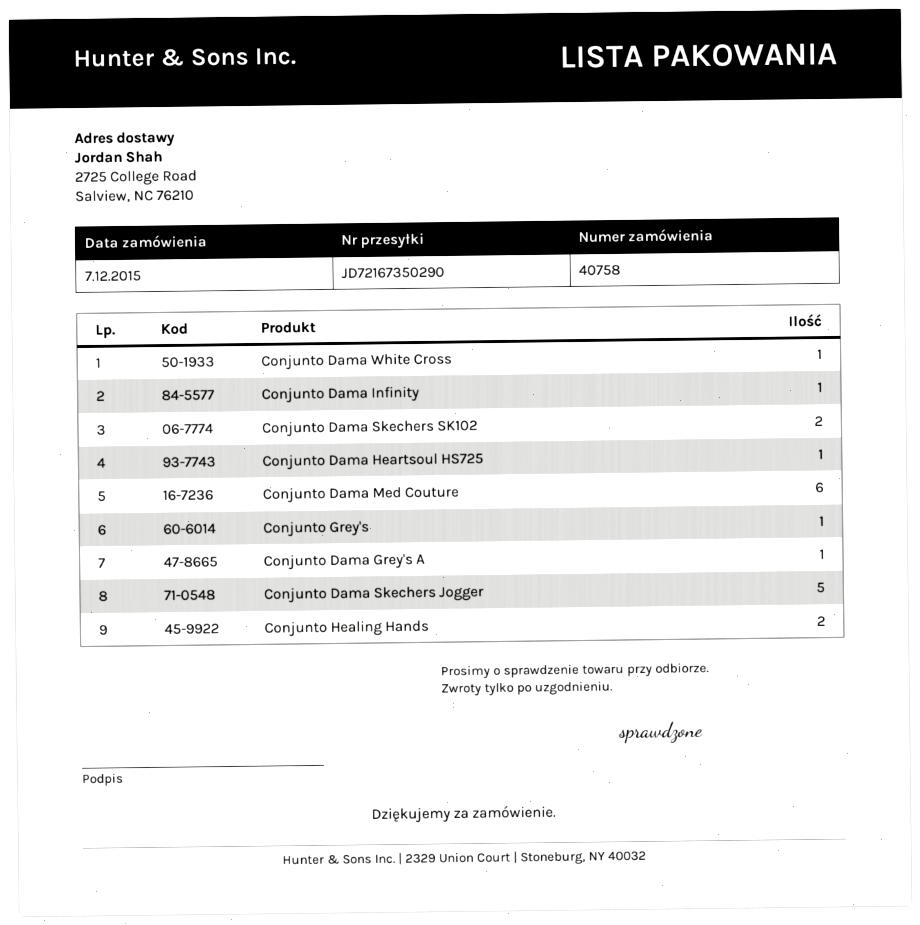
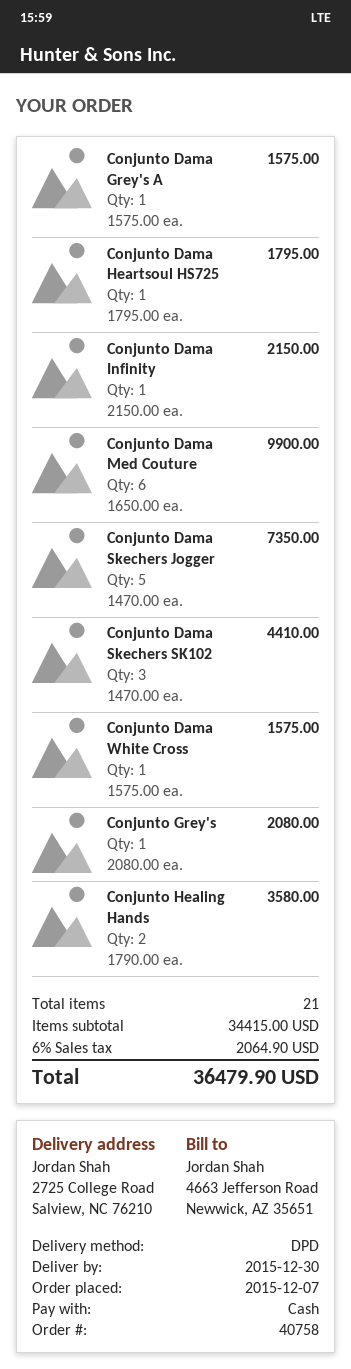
Conjunto Dama Skechers SK102: 2 -> 3

